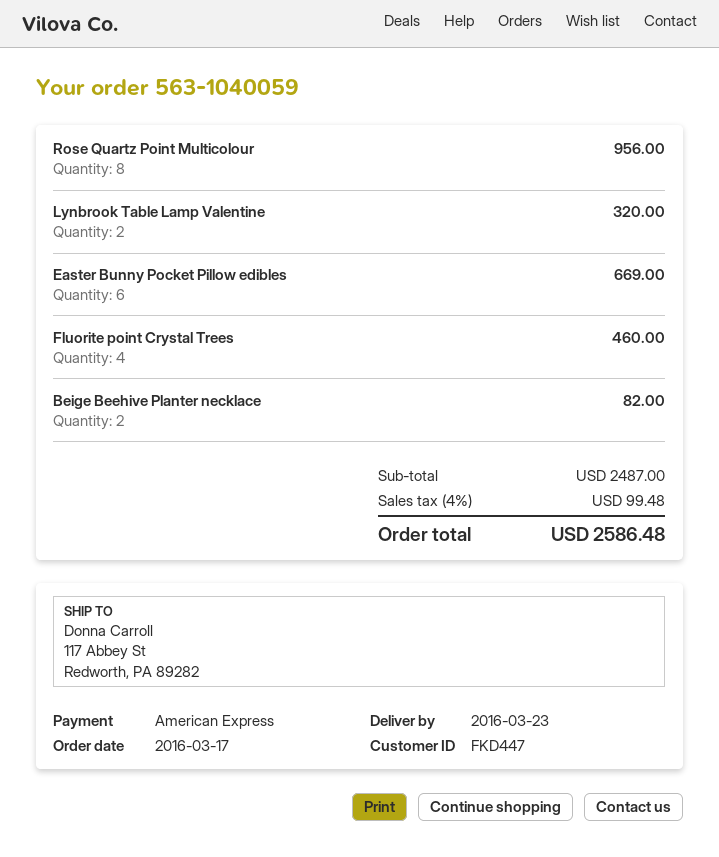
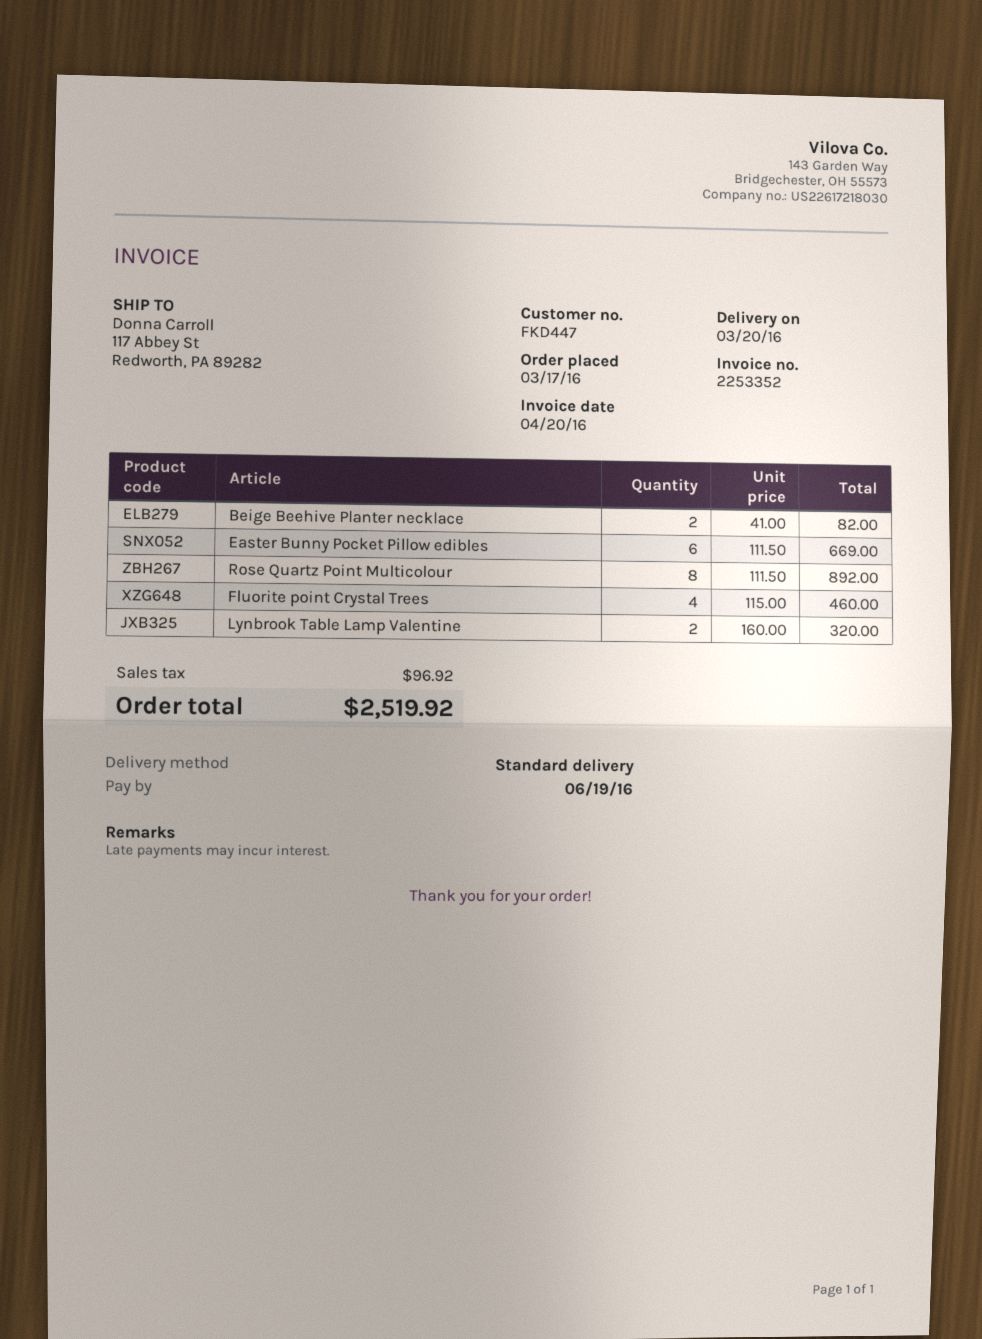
delivery date: 2016-03-23 -> 2016-03-20
Rose Quartz Point Multicolour: 8 for 956.00 -> 8 for 892.00
tax: 99.48 -> 96.92
total: 2586.48 -> 2519.92

